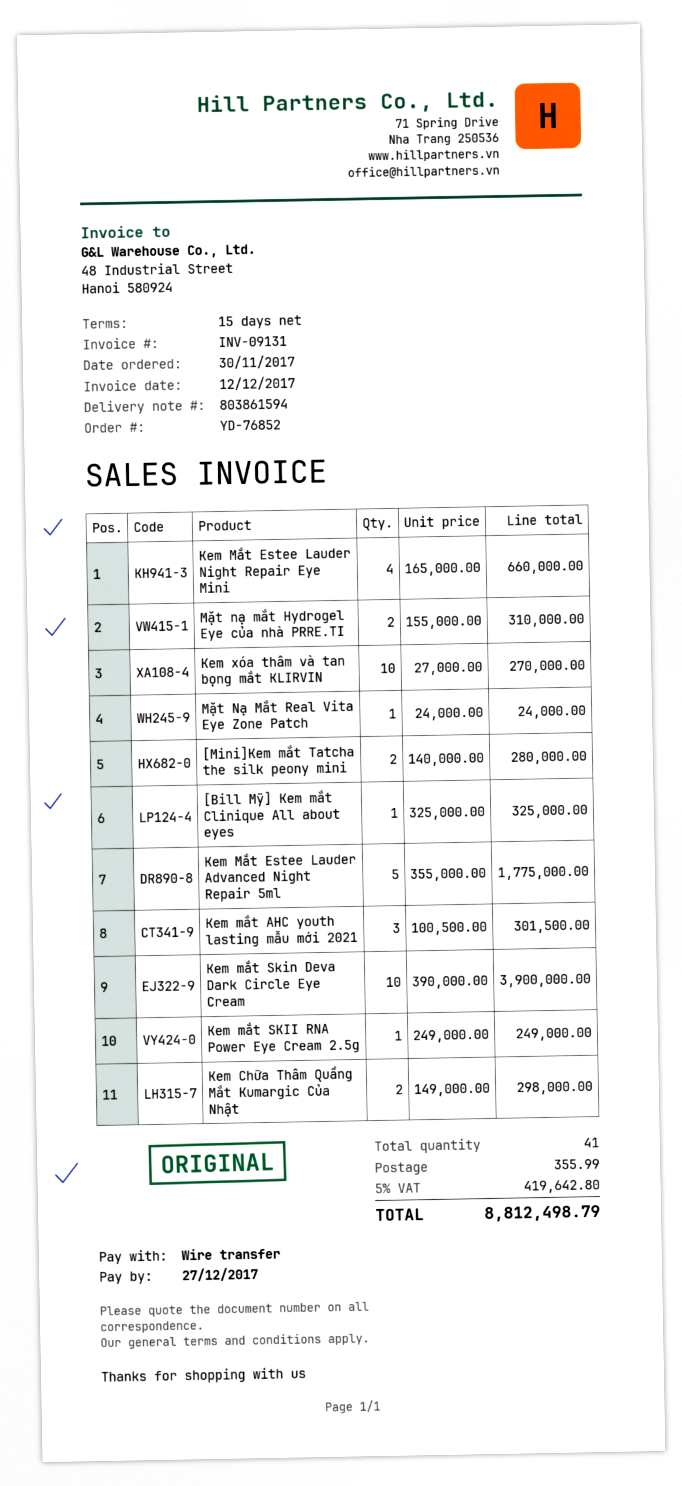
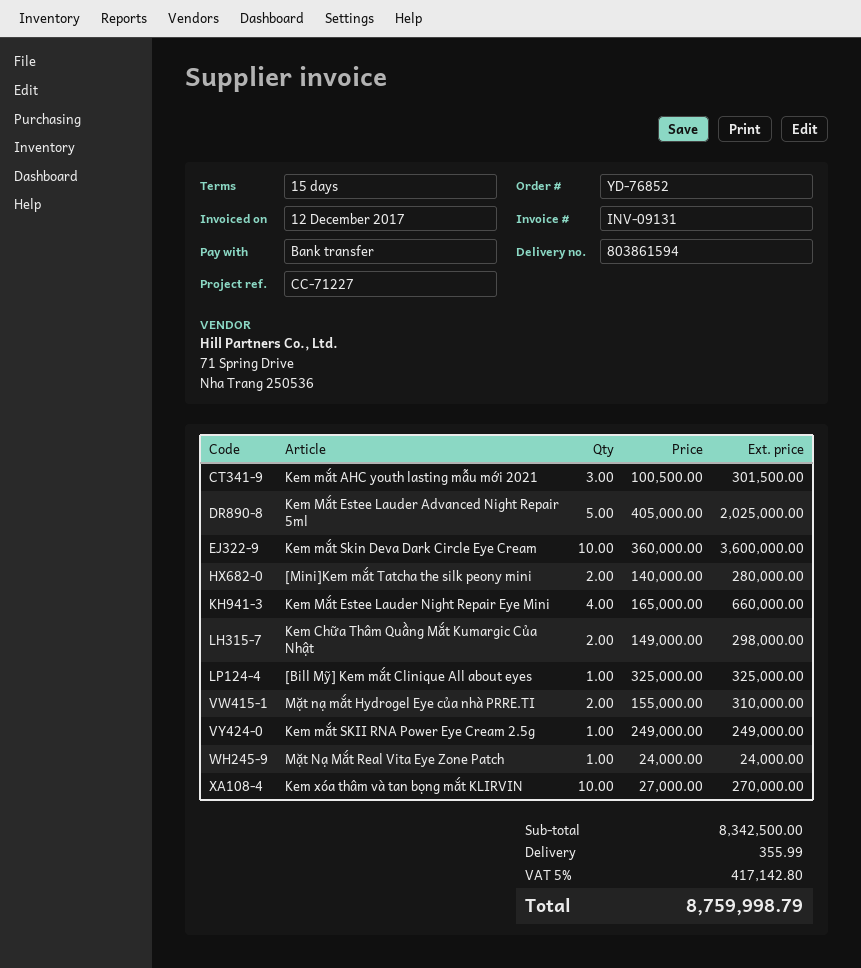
Kem Mắt Estee Lauder Advanced Night Repair 5ml: 5 x 355000.00 = 1775000.00 -> 5 x 405000.00 = 2025000.00
Kem mắt Skin Deva Dark Circle Eye Cream: 10 x 390000.00 = 3900000.00 -> 10 x 360000.00 = 3600000.00
tax: 5% = 419642.80 -> 5% = 417142.80
total: 8812498.79 -> 8759998.79

